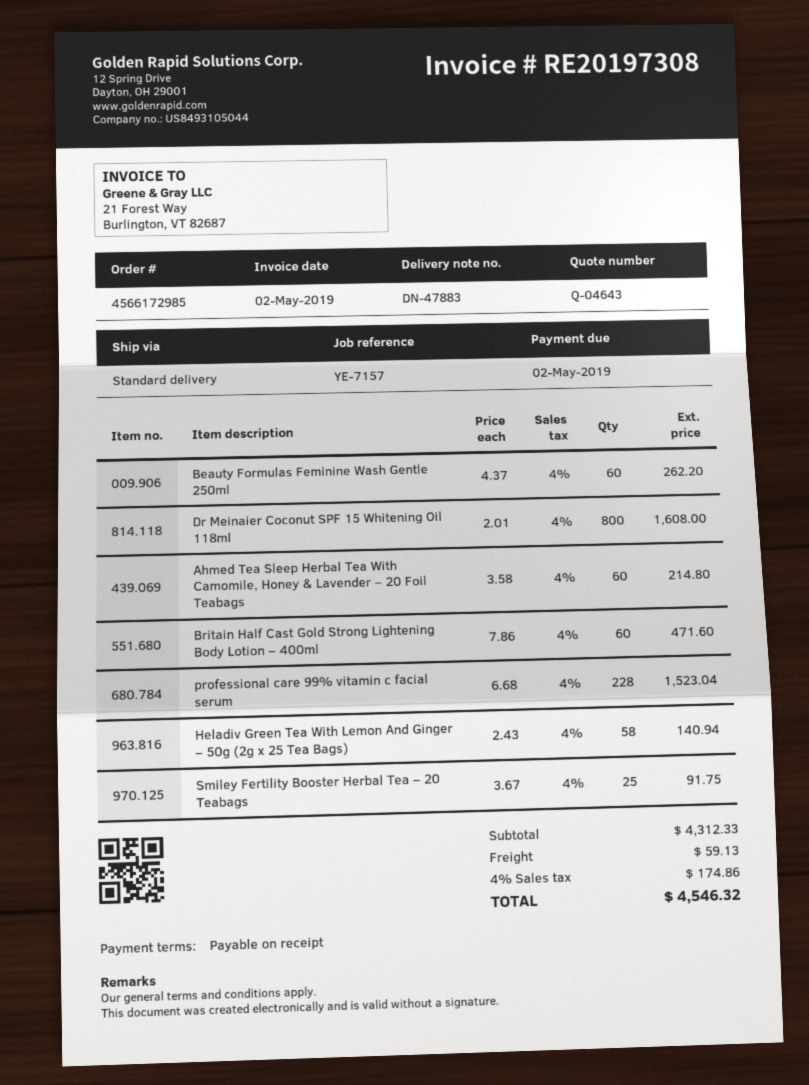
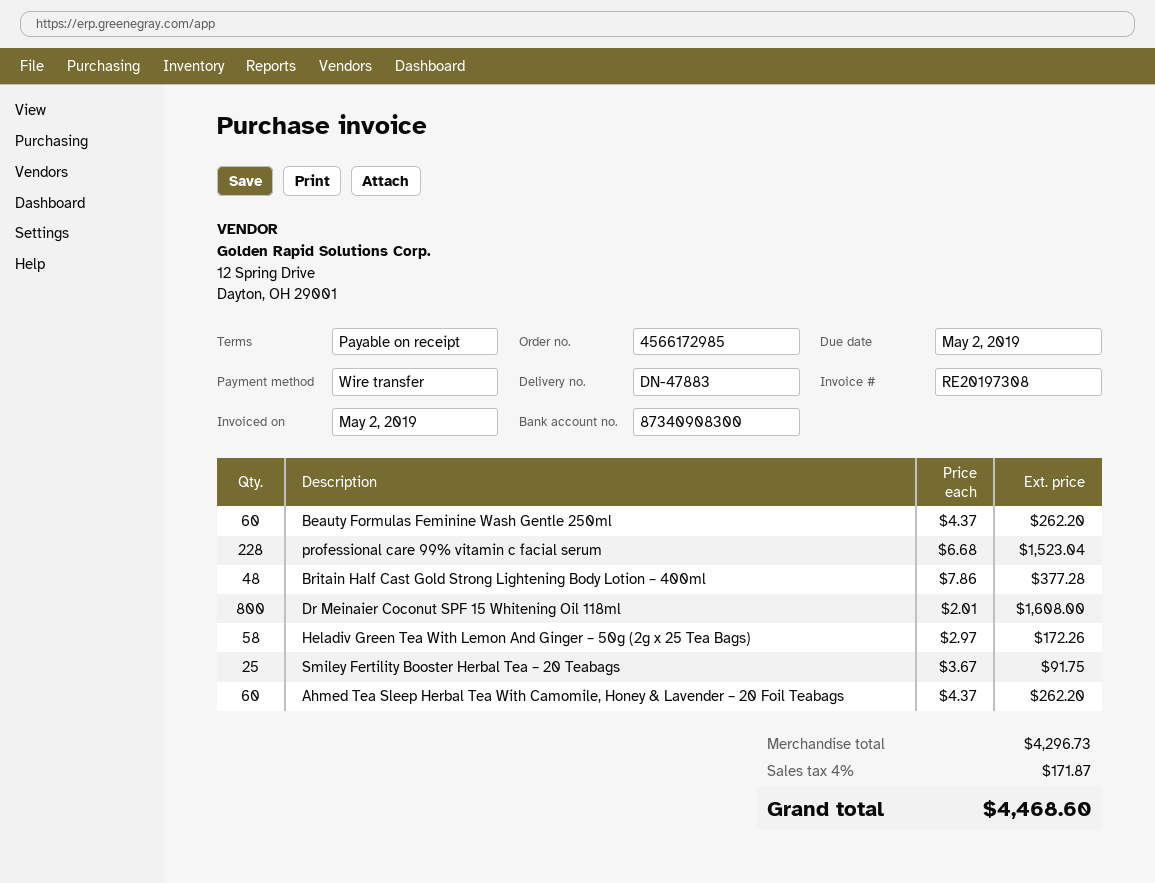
Ahmed Tea Sleep Herbal Tea With Camomile, Honey & Lavender – 20 Foil Teabags: 60 x 3.58 = 214.80 -> 60 x 4.37 = 262.20
Britain Half Cast Gold Strong Lightening Body Lotion – 400ml: 60 x 7.86 = 471.60 -> 48 x 7.86 = 377.28
Heladiv Green Tea With Lemon And Ginger – 50g (2g x 25 Tea Bags): 58 x 2.43 = 140.94 -> 58 x 2.97 = 172.26
subtotal: 4312.33 -> 4296.73
shipping: 59.13 -> none
tax: 4% = 174.86 -> 4% = 171.87
total: 4546.32 -> 4468.60

